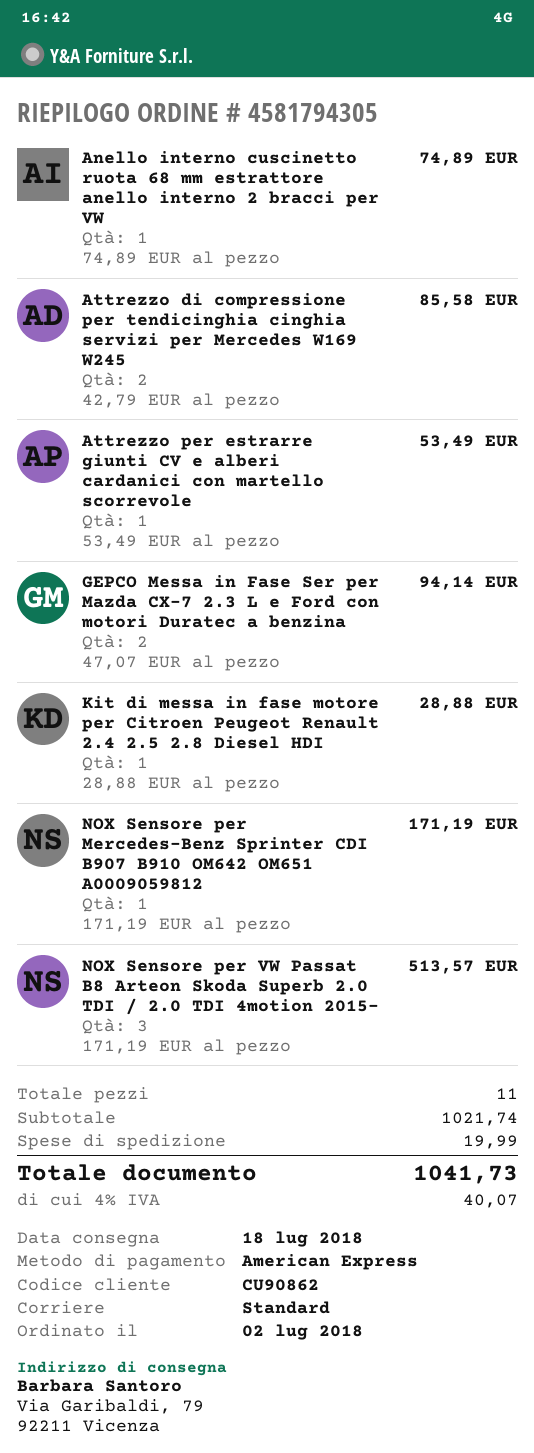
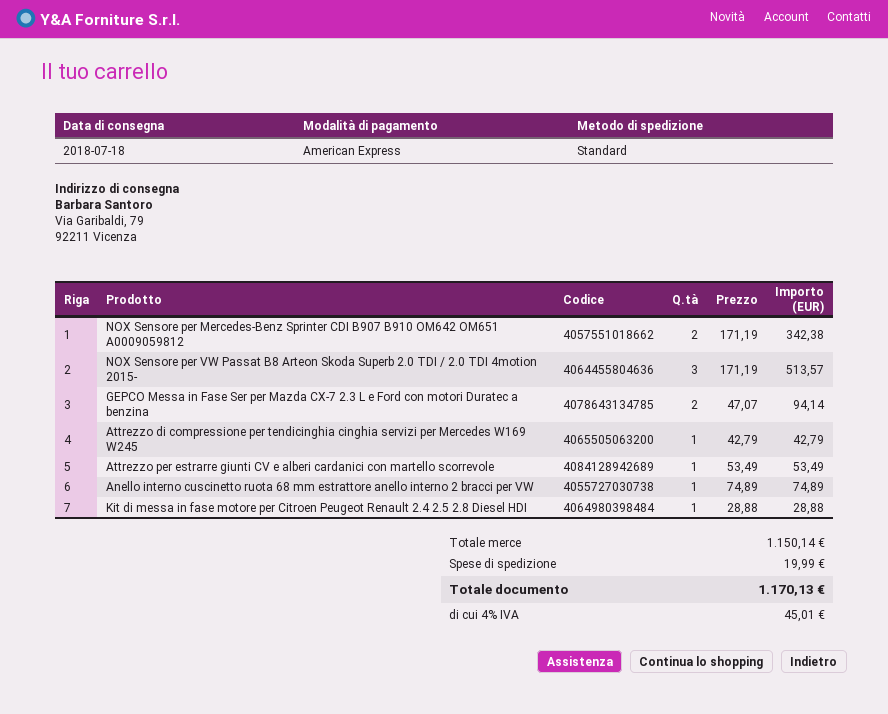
Attrezzo di compressione per tendicinghia cinghia servizi per Mercedes W169 W245: 2 x 42.79 = 85.58 -> 1 x 42.79 = 42.79
NOX Sensore per Mercedes-Benz Sprinter CDI B907 B910 OM642 OM651 A0009059812: 1 x 171.19 = 171.19 -> 2 x 171.19 = 342.38
subtotal: 1021.74 -> 1150.14
tax: 4% = 40.07 -> 4% = 45.01
total: 1041.73 -> 1170.13

